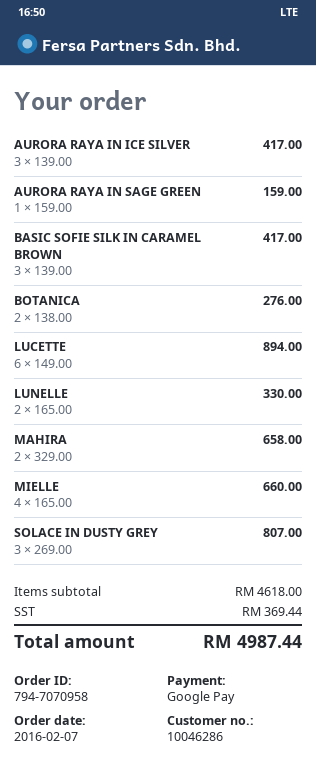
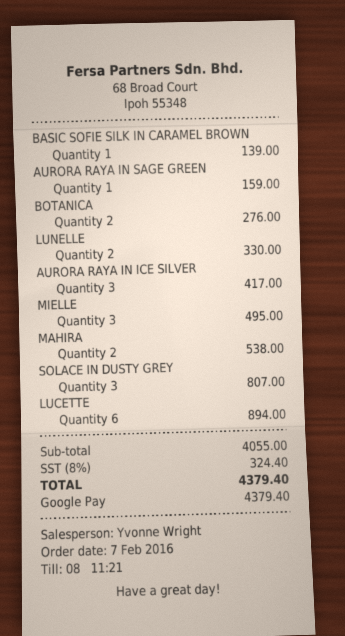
BASIC SOFIE SILK IN CARAMEL BROWN: 3 for 417.00 -> 1 for 139.00
MAHIRA: 2 for 658.00 -> 2 for 538.00
MIELLE: 4 for 660.00 -> 3 for 495.00
subtotal: 4618.00 -> 4055.00
tax: 369.44 -> 324.40
total: 4987.44 -> 4379.40

